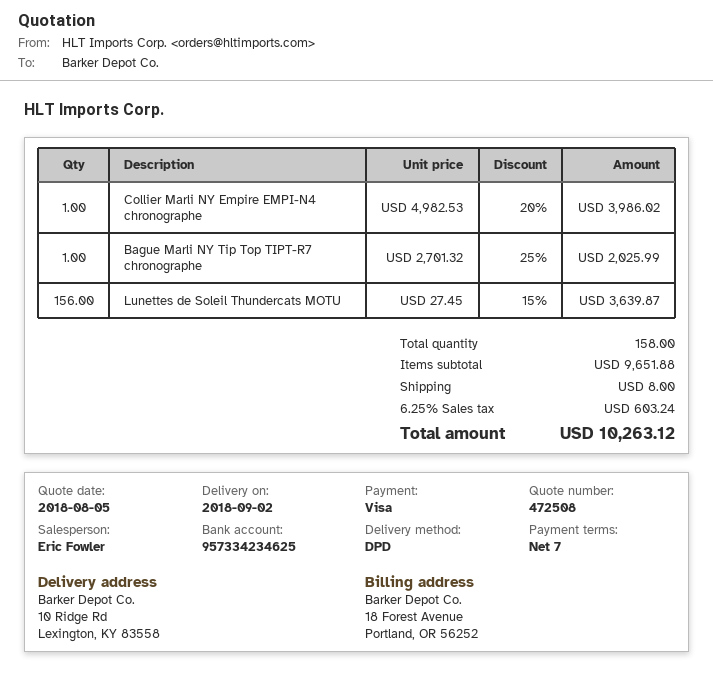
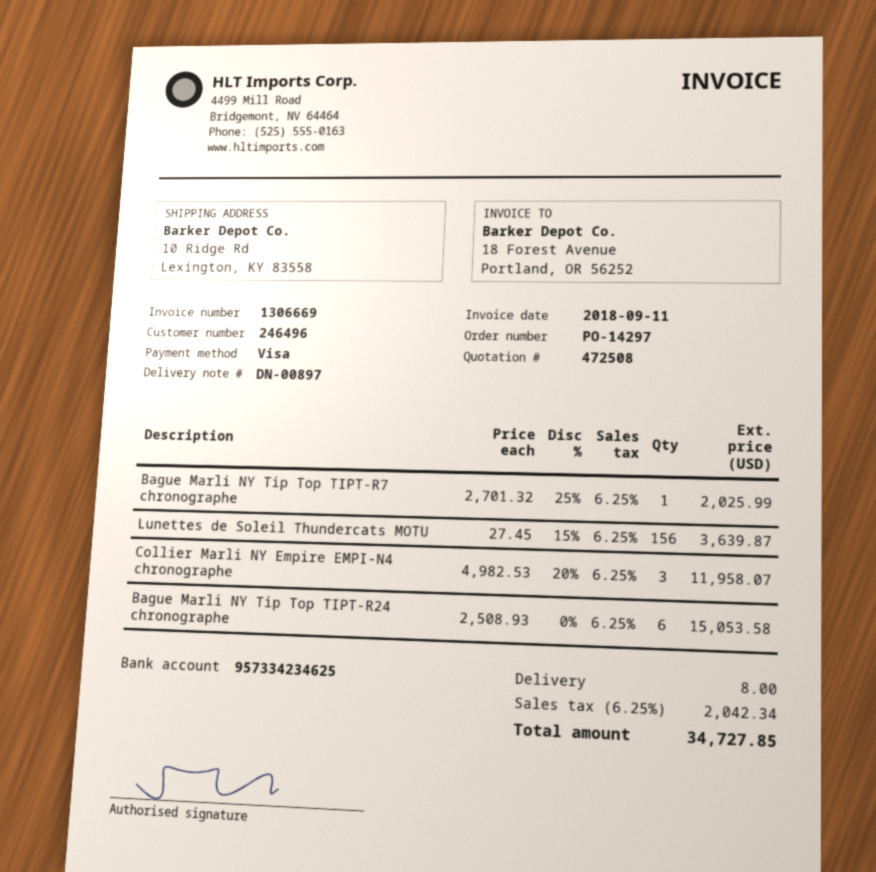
Collier Marli NY Empire EMPI-N4 chronographe: 1 x 4982.53 - 20% = 3986.02 -> 3 x 4982.53 - 20% = 11958.07
Bague Marli NY Tip Top TIPT-R24 chronographe: none -> 6 x 2508.93 = 15053.58
tax: 6.25% = 603.24 -> 6.25% = 2042.34
total: 10263.12 -> 34727.85

